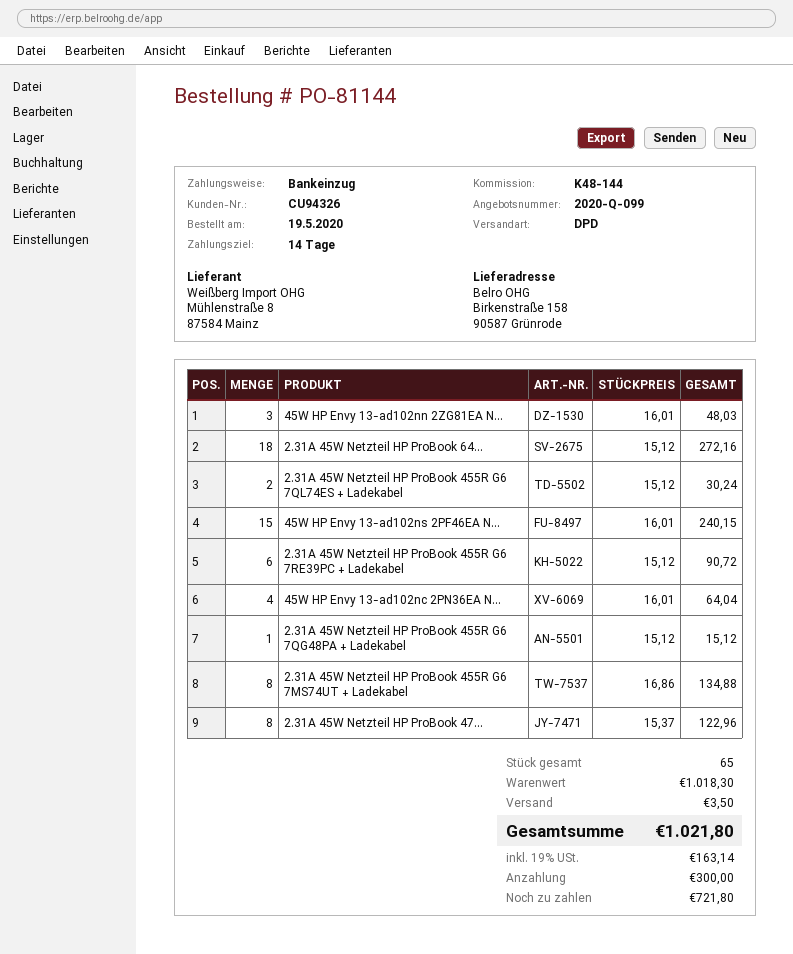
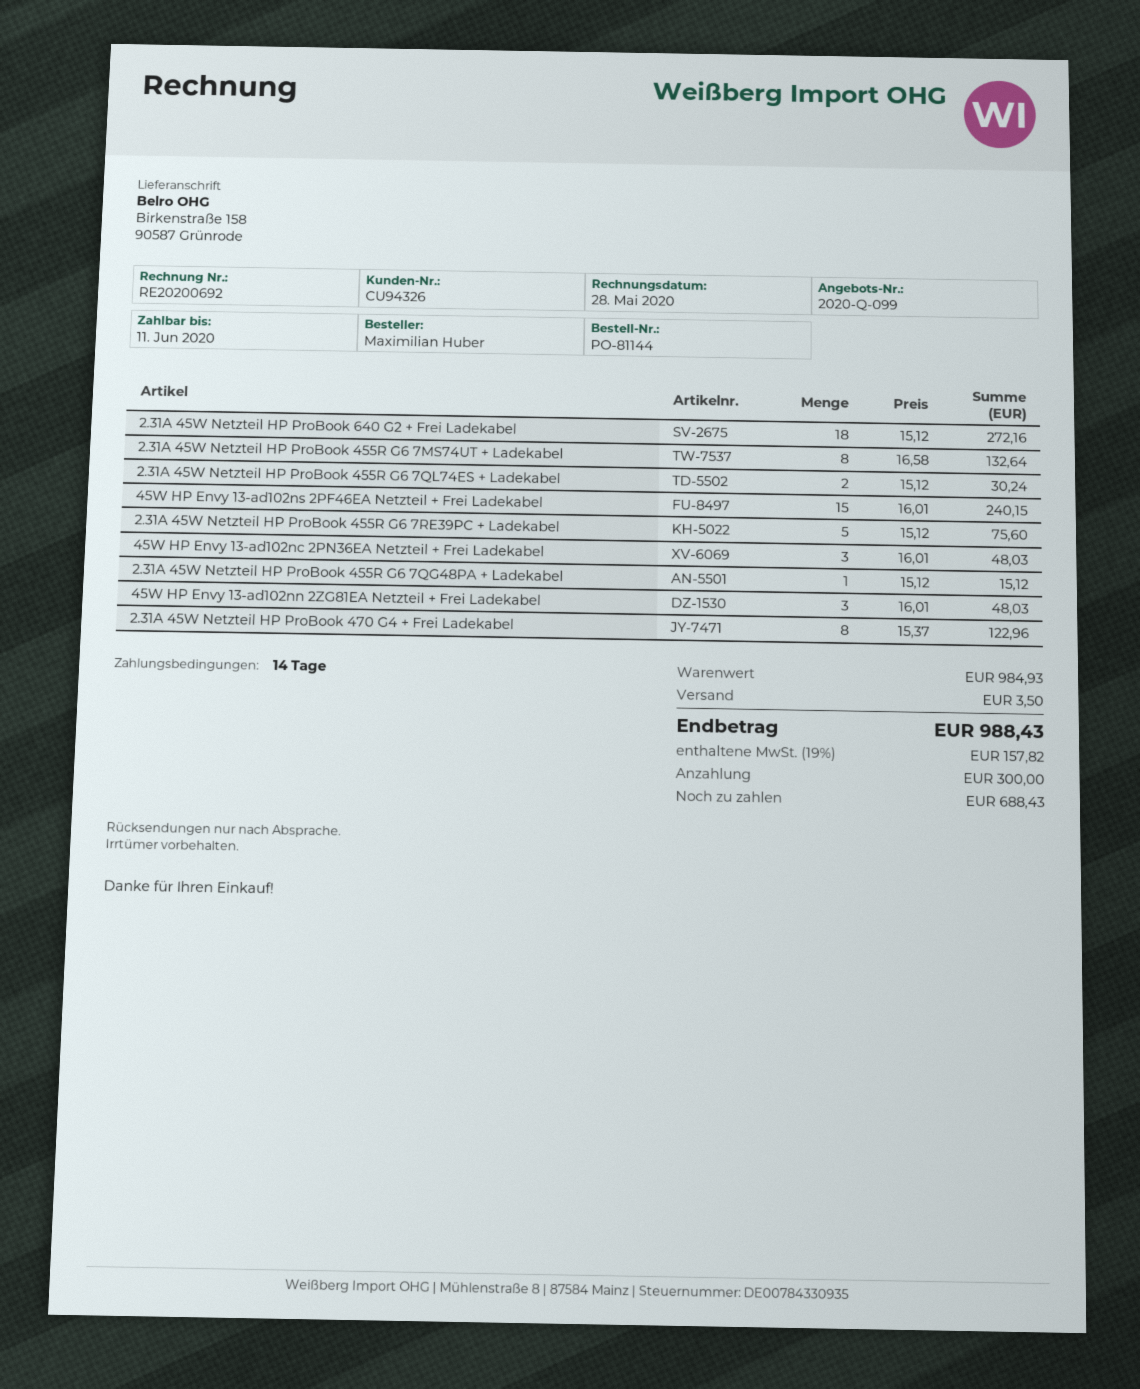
2.31A 45W Netzteil HP ProBook 455R G6 7RE39PC + Ladekabel: 6 x 15.12 = 90.72 -> 5 x 15.12 = 75.60
45W HP Envy 13-ad102nc 2PN36EA N...: 4 x 16.01 = 64.04 -> 3 x 16.01 = 48.03
2.31A 45W Netzteil HP ProBook 455R G6 7MS74UT + Ladekabel: 8 x 16.86 = 134.88 -> 8 x 16.58 = 132.64
subtotal: 1018.30 -> 984.93
tax: 19% = 163.14 -> 19% = 157.82
total: 1021.80 -> 988.43
balance: 721.80 -> 688.43

